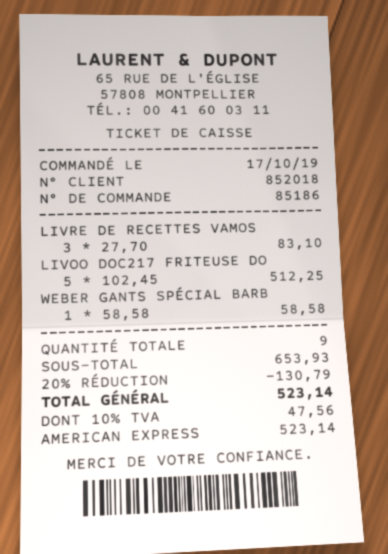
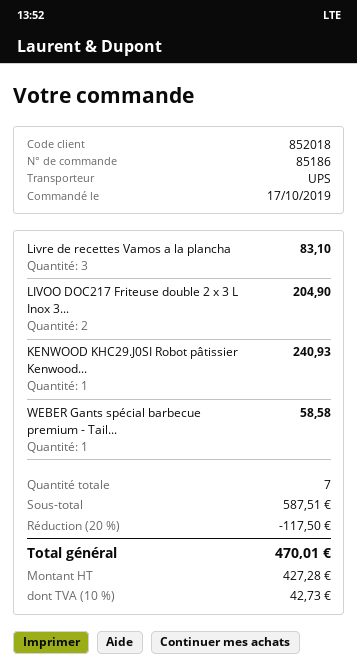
LIVOO DOC217 FRITEUSE DO: 5 for 512.25 -> 2 for 204.90
KENWOOD KHC29.J0SI Robot pâtissier Kenwood...: none -> 1 for 240.93
total quantity: 9 -> 7
subtotal: 653.93 -> 587.51
discount: 20% = 130.79 -> 20% = 117.50
tax: 10% = 47.56 -> 10% = 42.73
total: 523.14 -> 470.01

